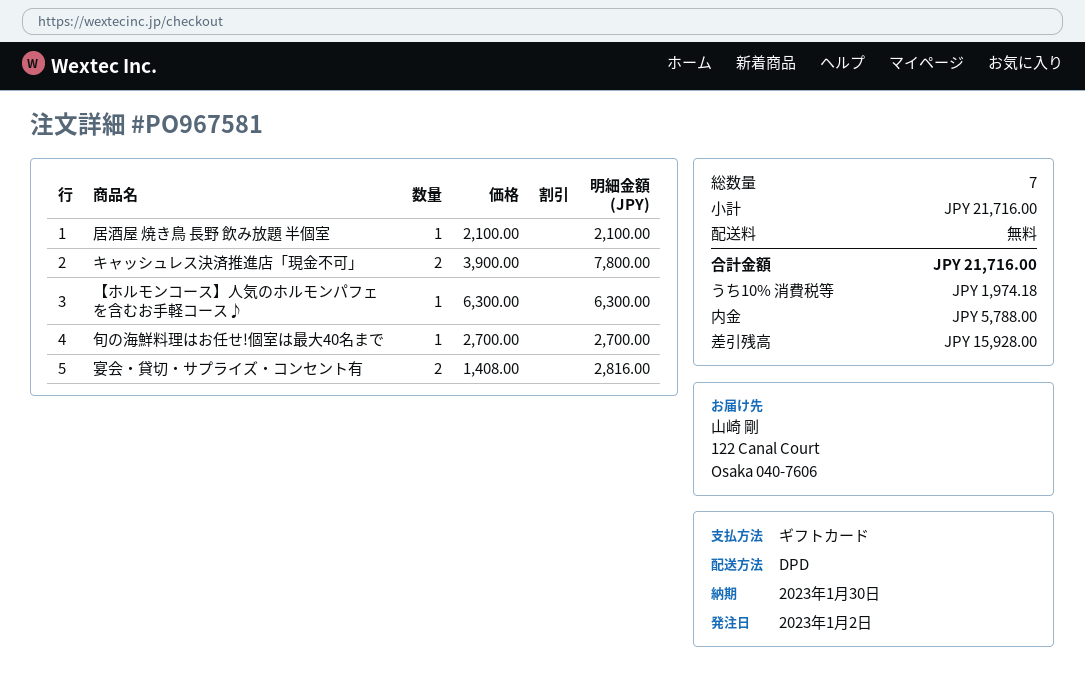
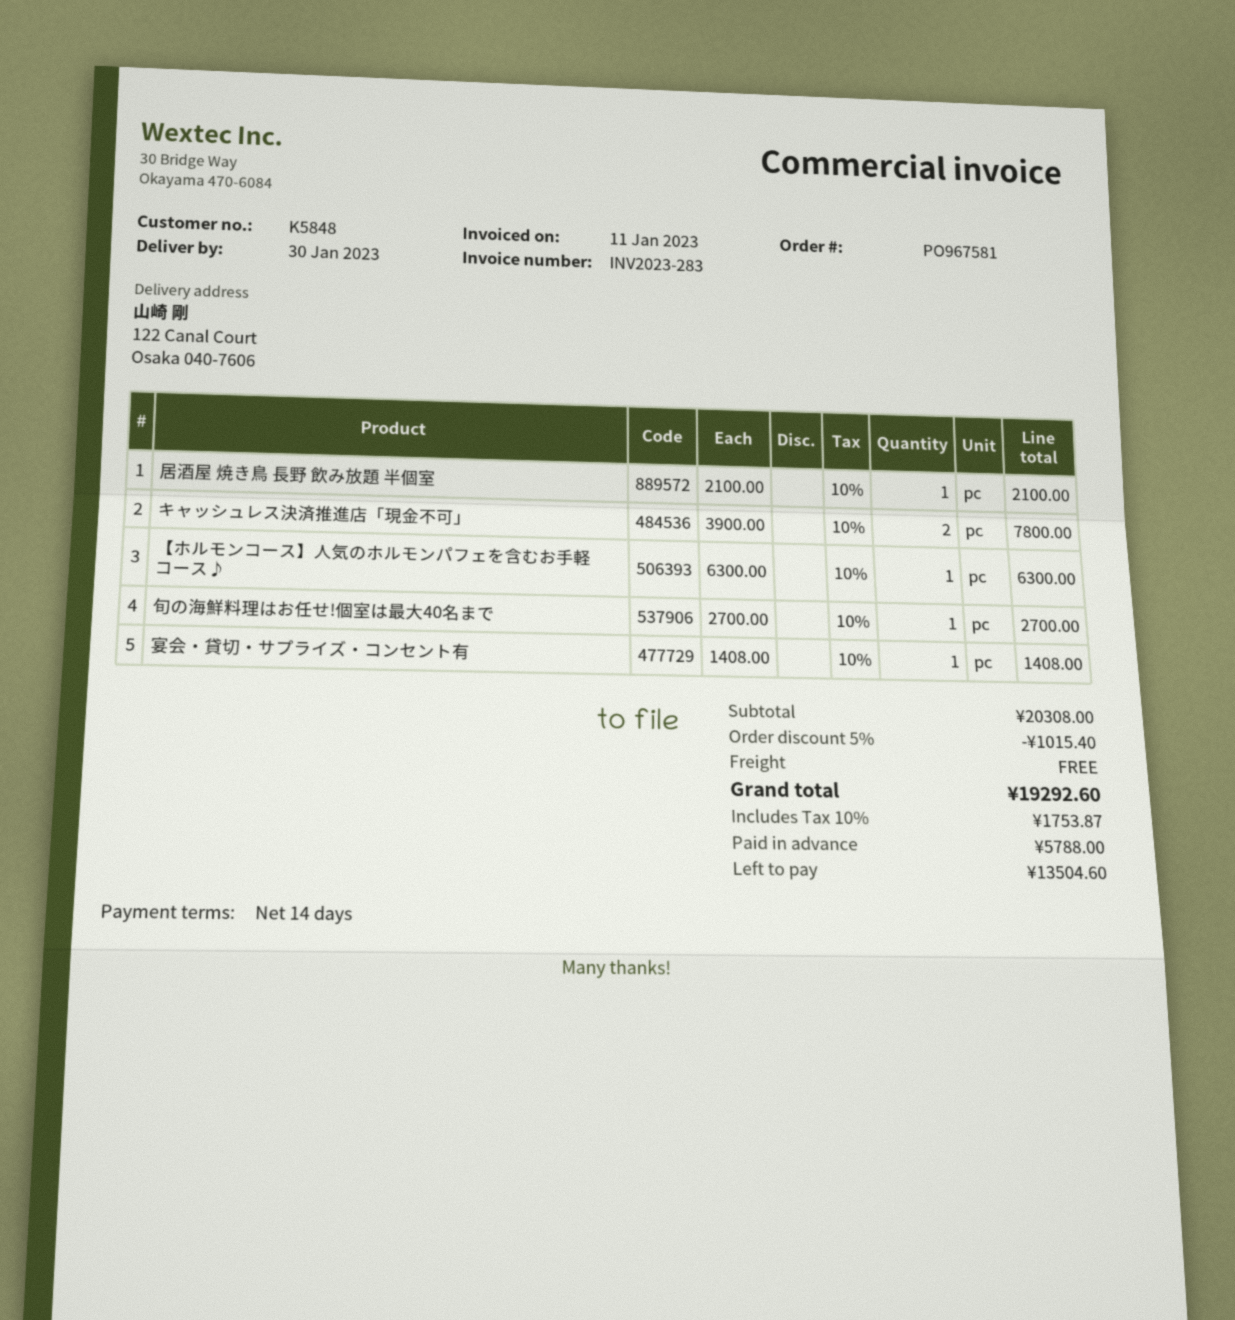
宴会・貸切・サプライズ・コンセント有: 2 x 1408.00 = 2816.00 -> 1 x 1408.00 = 1408.00
subtotal: 21716.00 -> 20308.00
discount: none -> 5% = 1015.40
tax: 10% = 1974.18 -> 10% = 1753.87
total: 21716.00 -> 19292.60
balance: 15928.00 -> 13504.60

